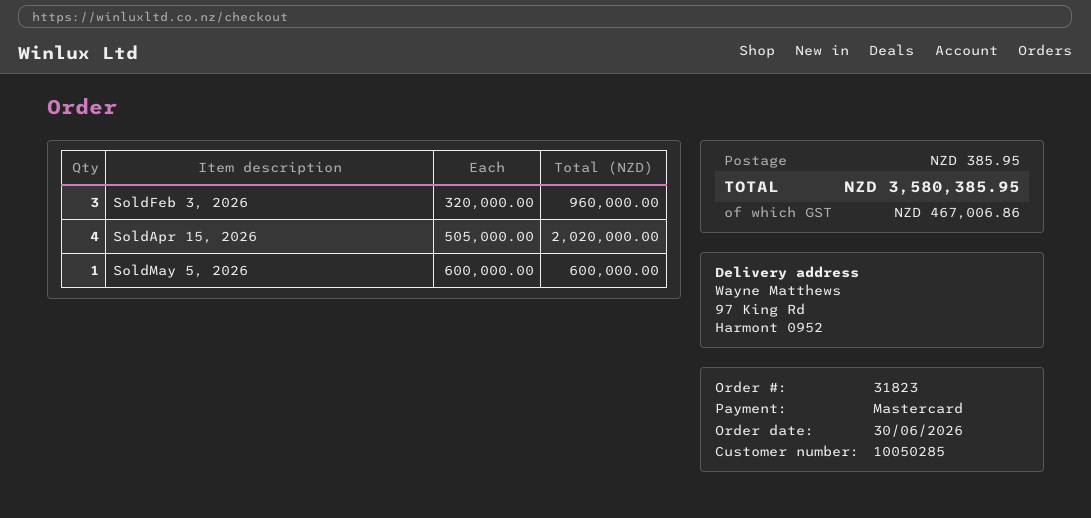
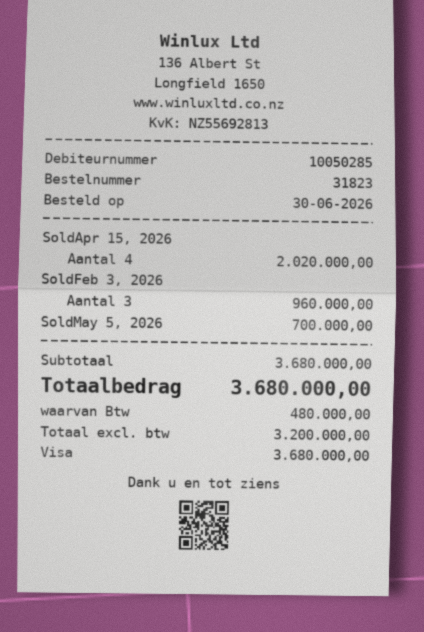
payment method: Mastercard -> Visa
SoldMay 5, 2026: 1 for 600000.00 -> 1 for 700000.00
shipping: 385.95 -> none
tax: 467006.86 -> 480000.00
total: 3580385.95 -> 3680000.00

